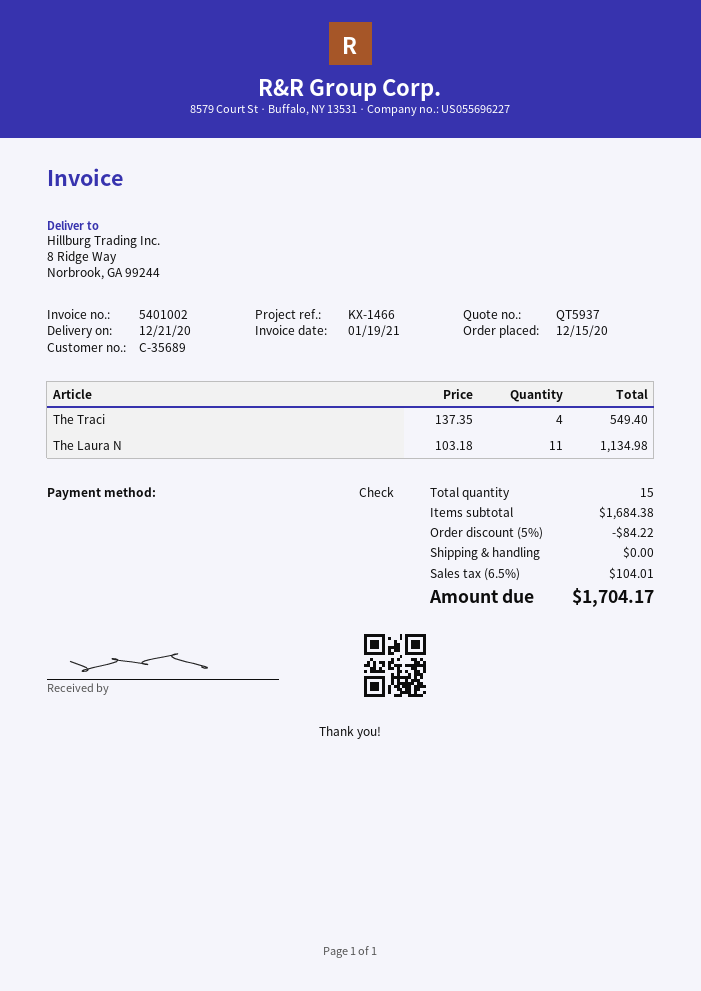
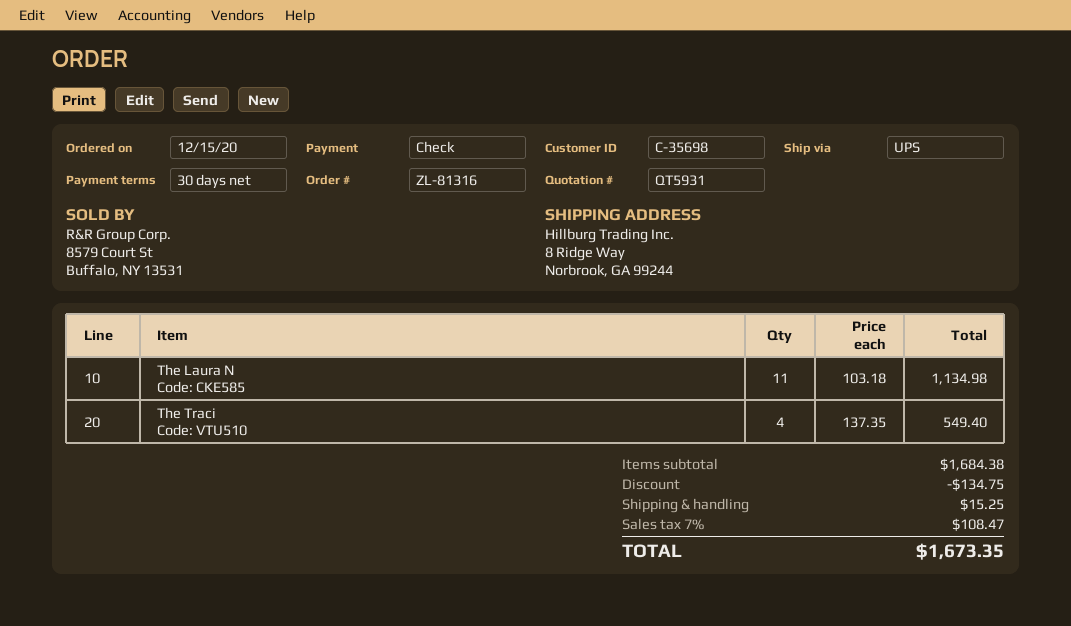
quote number: QT5937 -> QT5931
customer number: C-35689 -> C-35698
discount: 84.22 -> 134.75
shipping: 0.00 -> 15.25
tax: 6.5% = 104.01 -> 7% = 108.47
total: 1704.17 -> 1673.35

